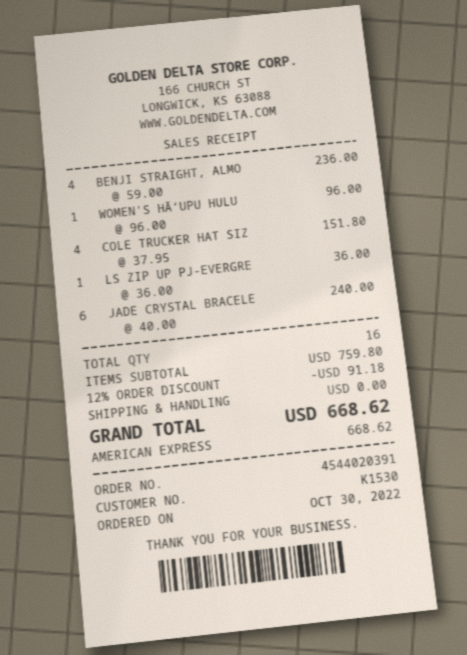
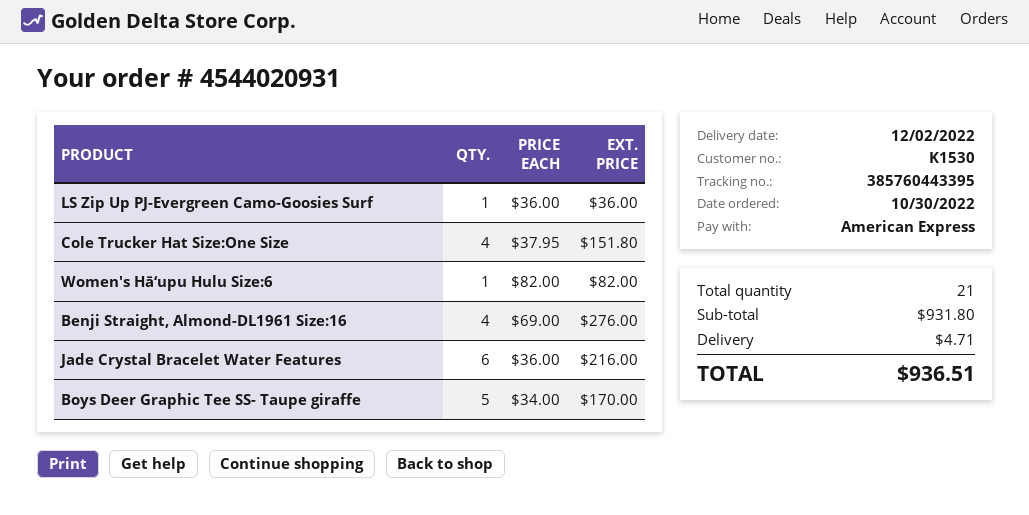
order number: 4544020391 -> 4544020931
BENJI STRAIGHT, ALMO: 4 x 59.00 = 236.00 -> 4 x 69.00 = 276.00
WOMEN'S HĀ‘UPU HULU: 1 x 96.00 = 96.00 -> 1 x 82.00 = 82.00
JADE CRYSTAL BRACELE: 6 x 40.00 = 240.00 -> 6 x 36.00 = 216.00
Boys Deer Graphic Tee SS- Taupe giraffe: none -> 5 x 34.00 = 170.00
total quantity: 16 -> 21
subtotal: 759.80 -> 931.80
discount: 12% = 91.18 -> none
shipping: 0.00 -> 4.71
total: 668.62 -> 936.51

